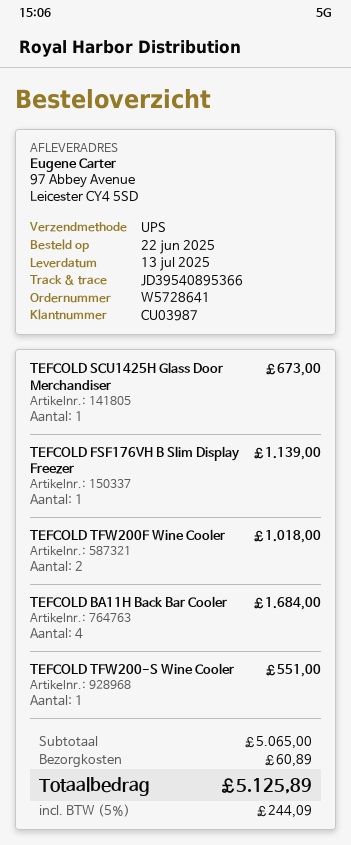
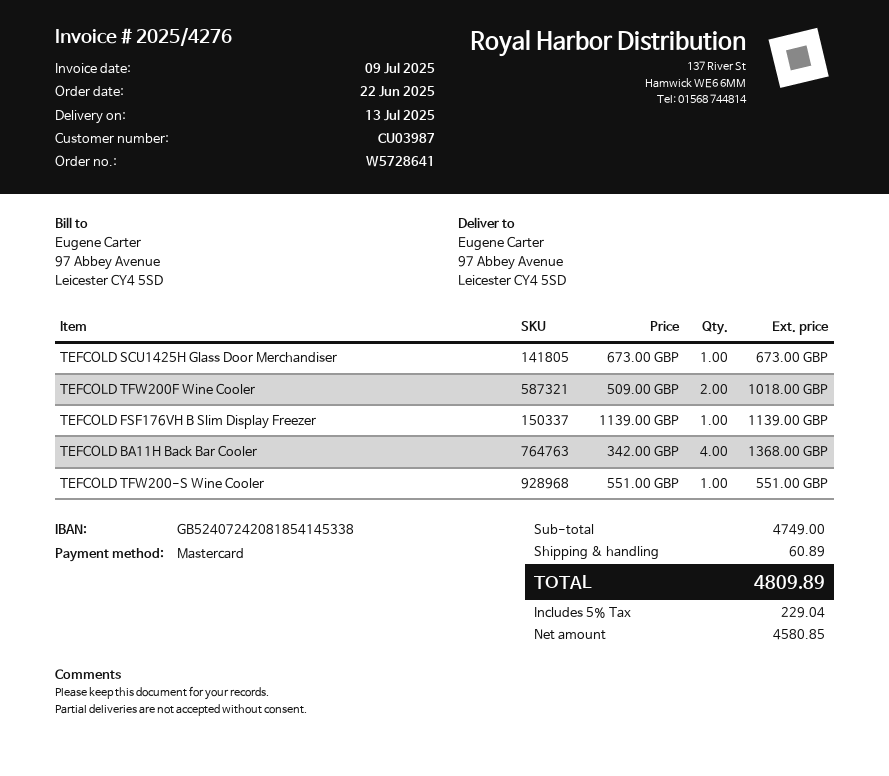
TEFCOLD BA11H Back Bar Cooler: 4 for 1684.00 -> 4 for 1368.00
subtotal: 5065.00 -> 4749.00
tax: 5% = 244.09 -> 5% = 229.04
total: 5125.89 -> 4809.89

